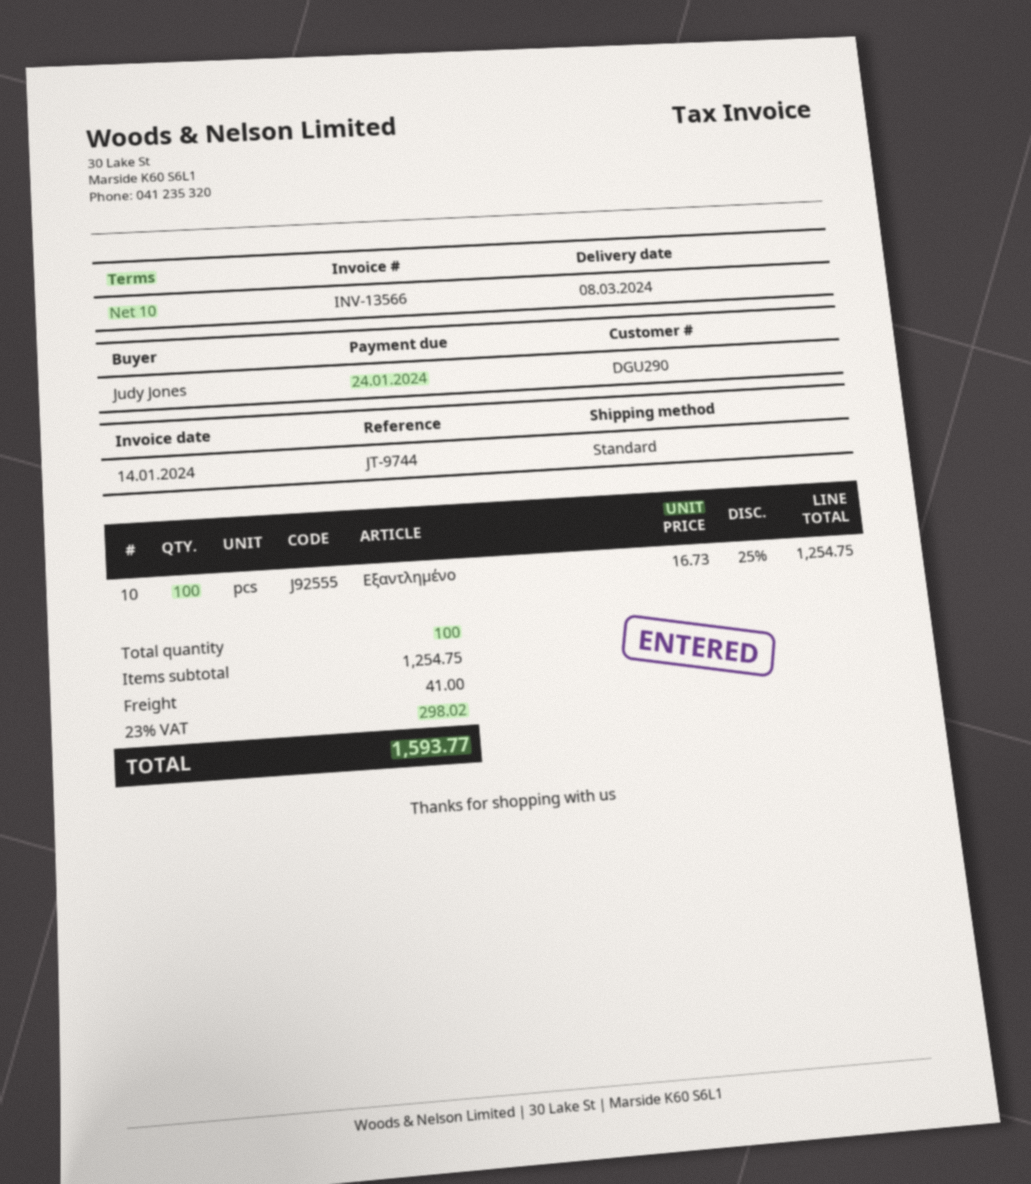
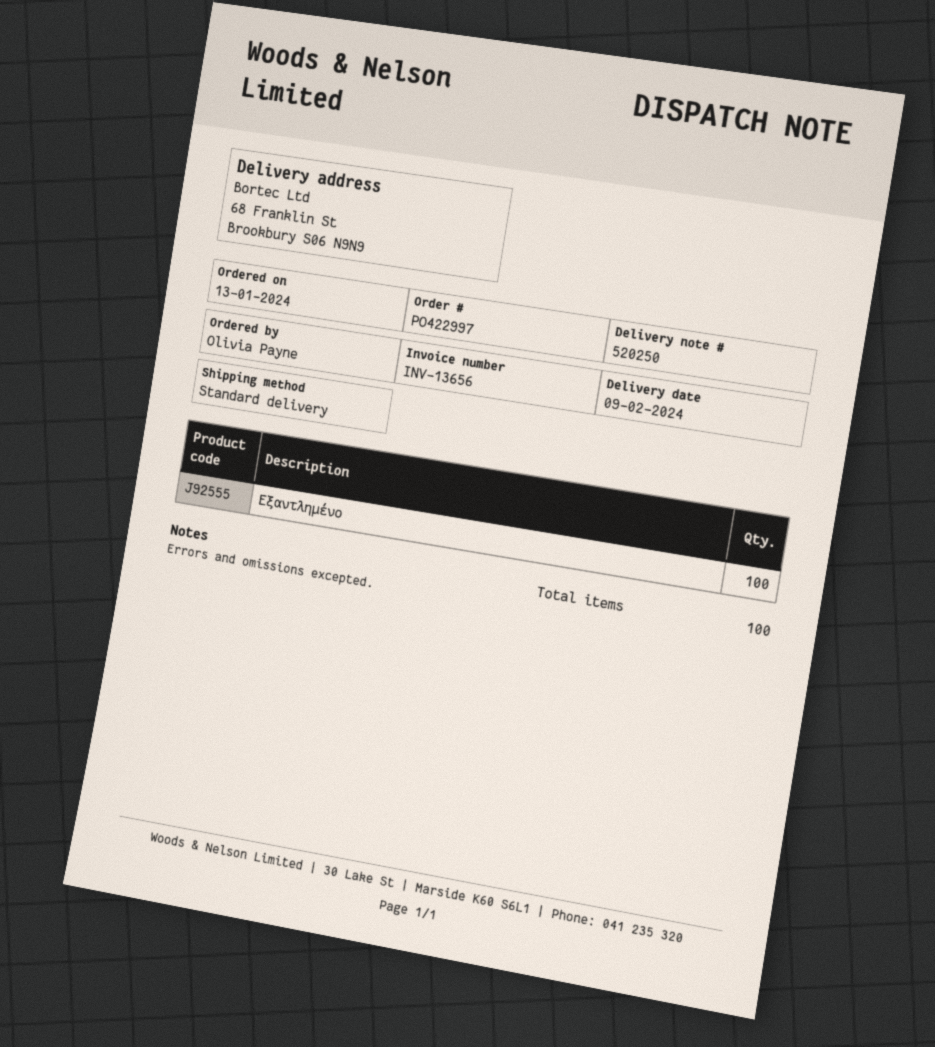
delivery date: 2024-03-08 -> 2024-02-09
invoice number: INV-13566 -> INV-13656
ordered by: Judy Jones -> Olivia Payne

